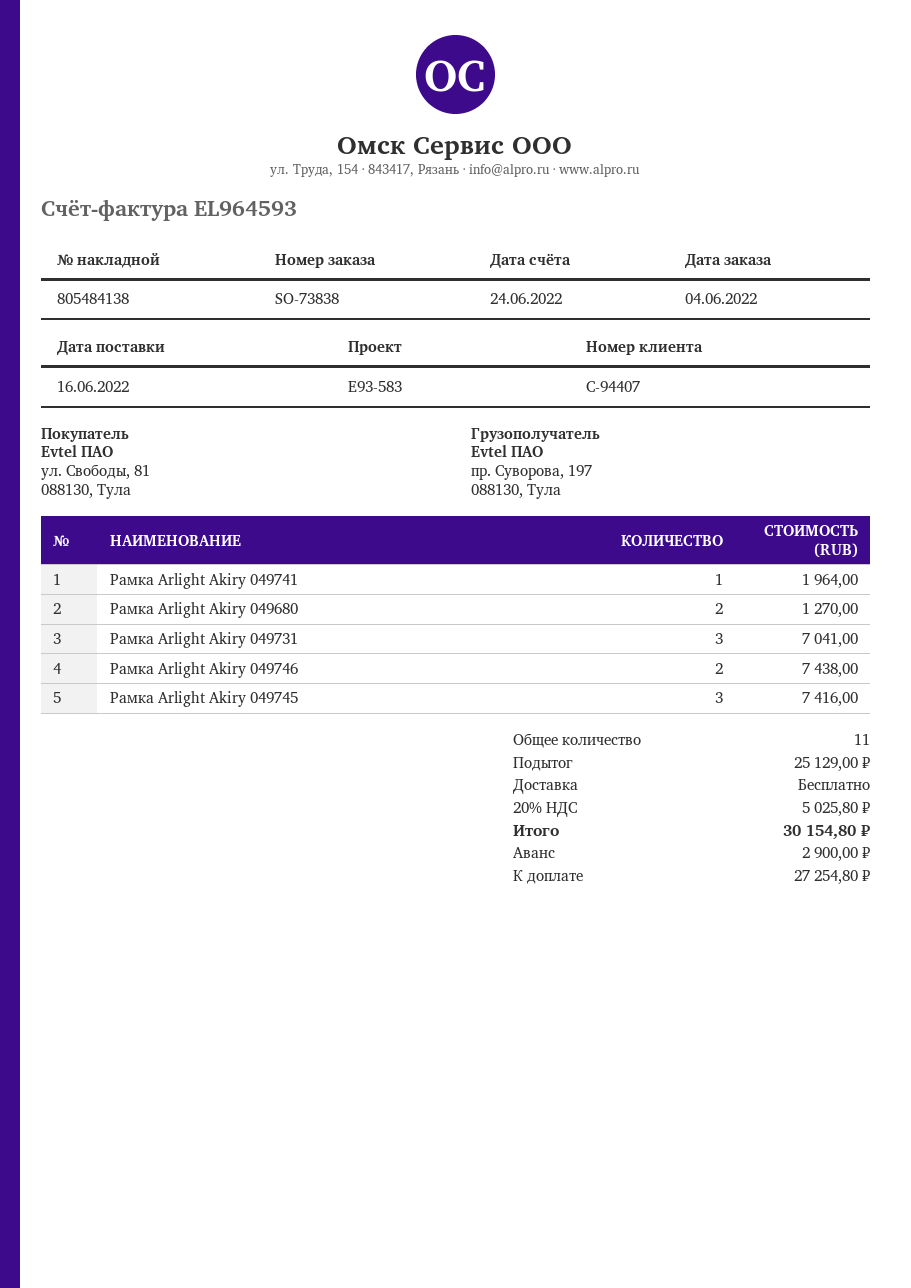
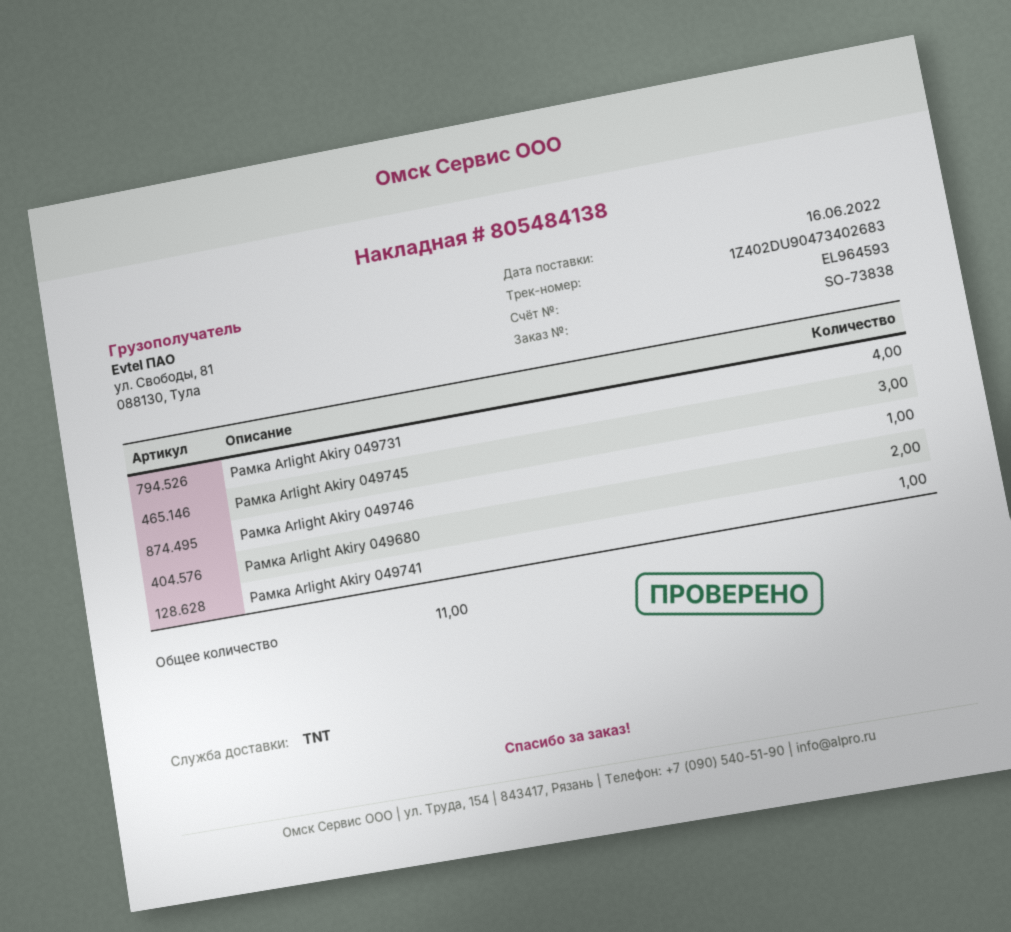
ship to: пр. Суворова, 197, 088130, Тула -> ул. Свободы, 81, 088130, Тула
Рамка Arlight Akiry 049731: 3 -> 4
Рамка Arlight Akiry 049746: 2 -> 1

